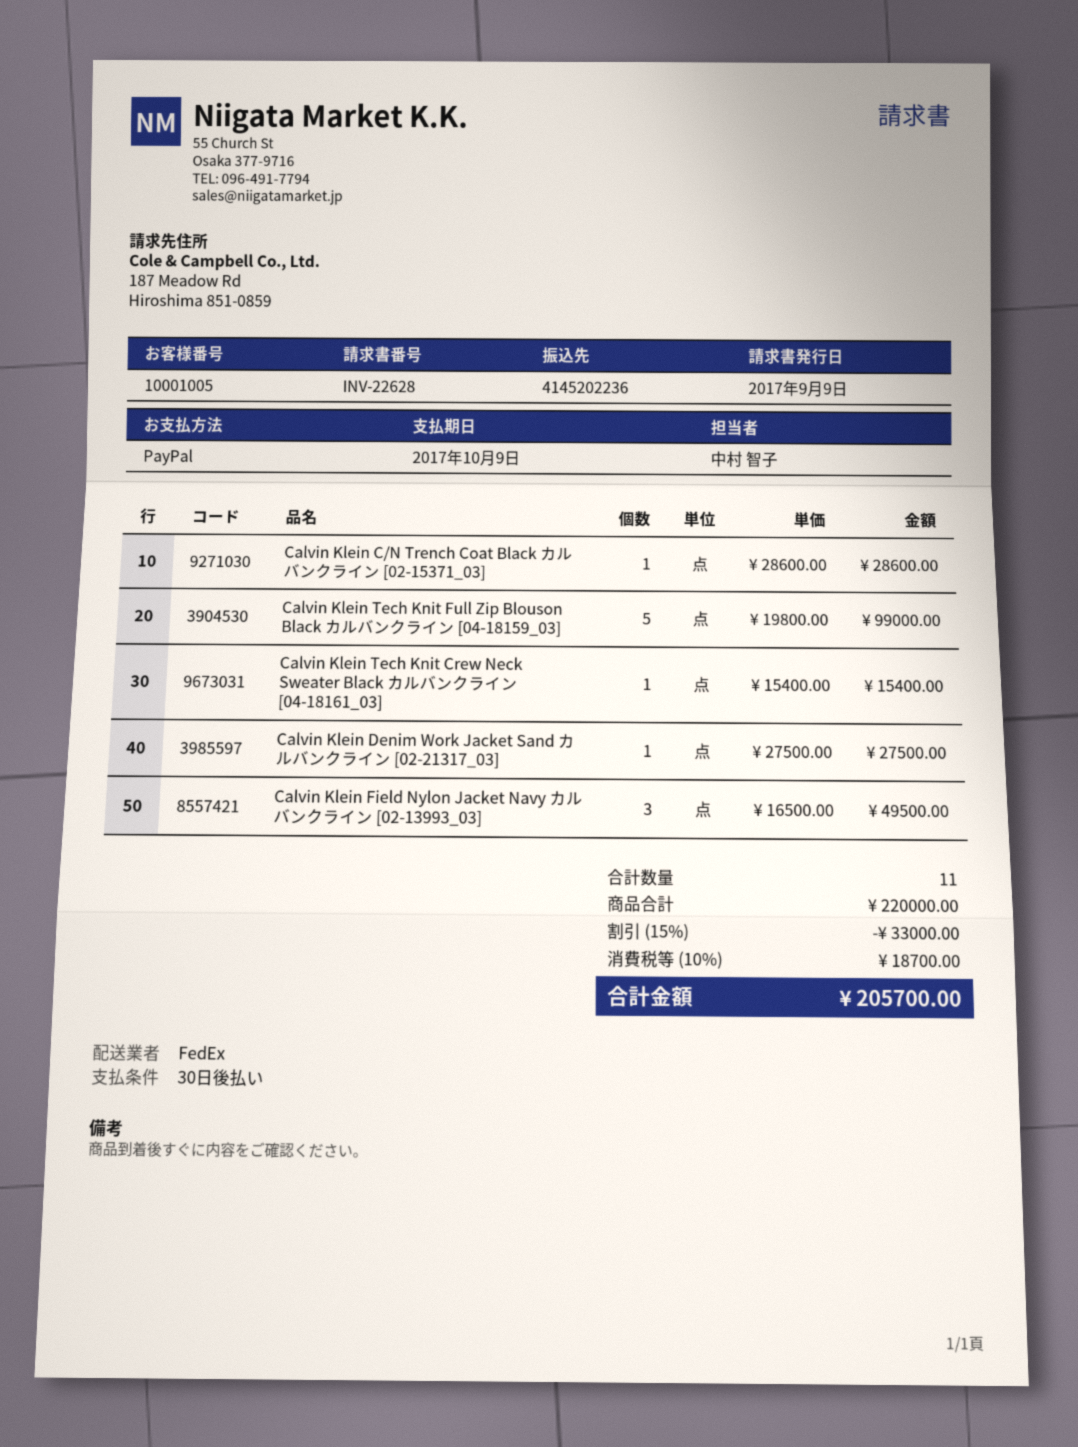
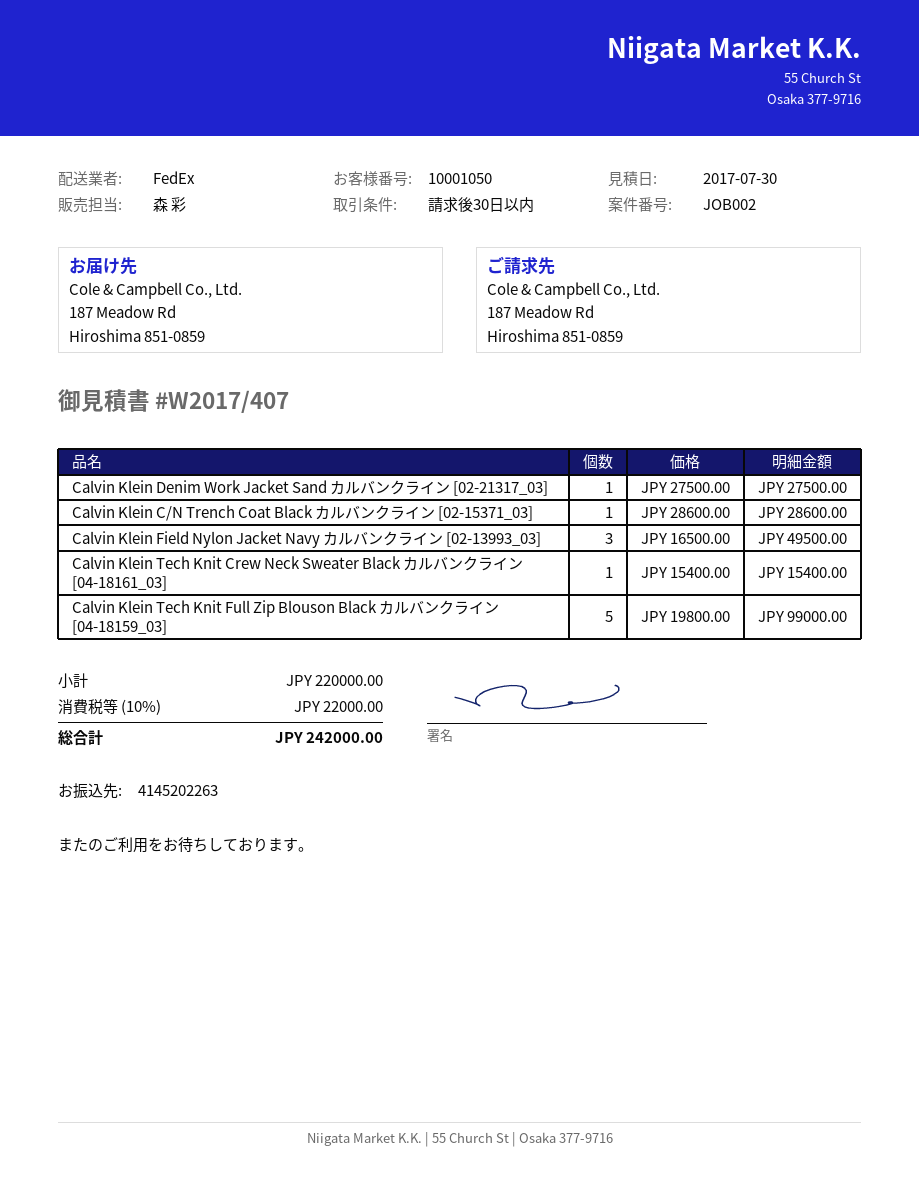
customer number: 10001005 -> 10001050
sales rep: 中村 智子 -> 森 彩
bank account: 4145202236 -> 4145202263
discount: 15% = 33000.00 -> none
tax: 10% = 18700.00 -> 10% = 22000.00
total: 205700.00 -> 242000.00

